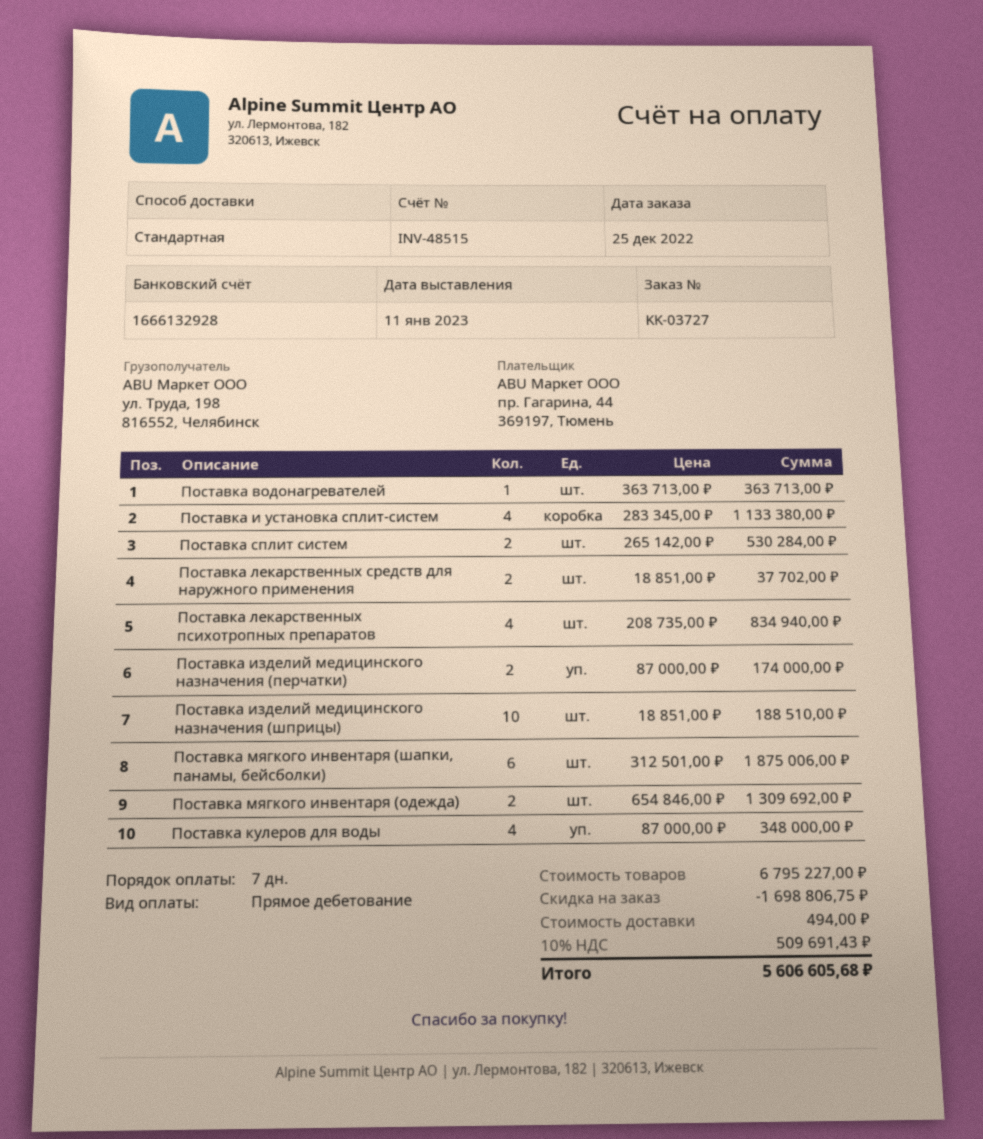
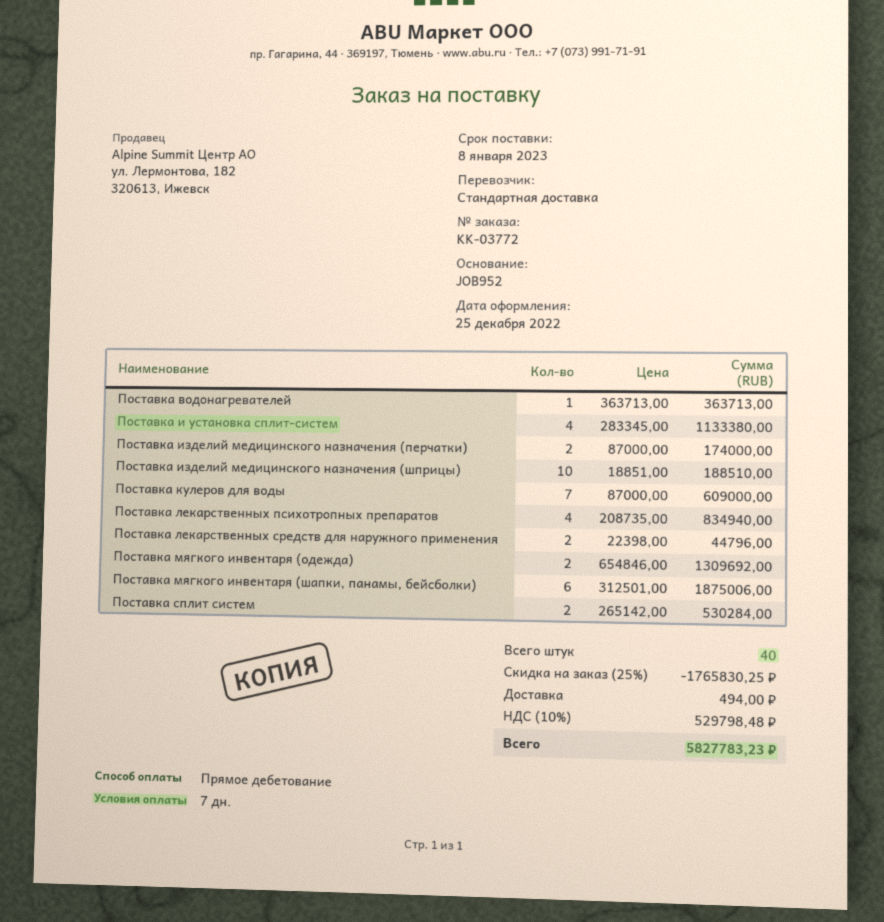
order number: KK-03727 -> KK-03772
Поставка лекарственных средств для наружного применения: 2 x 18851.00 = 37702.00 -> 2 x 22398.00 = 44796.00
Поставка кулеров для воды: 4 x 87000.00 = 348000.00 -> 7 x 87000.00 = 609000.00
discount: 1698806.75 -> 1765830.25
tax: 10% = 509691.43 -> 10% = 529798.48
total: 5606605.68 -> 5827783.23

